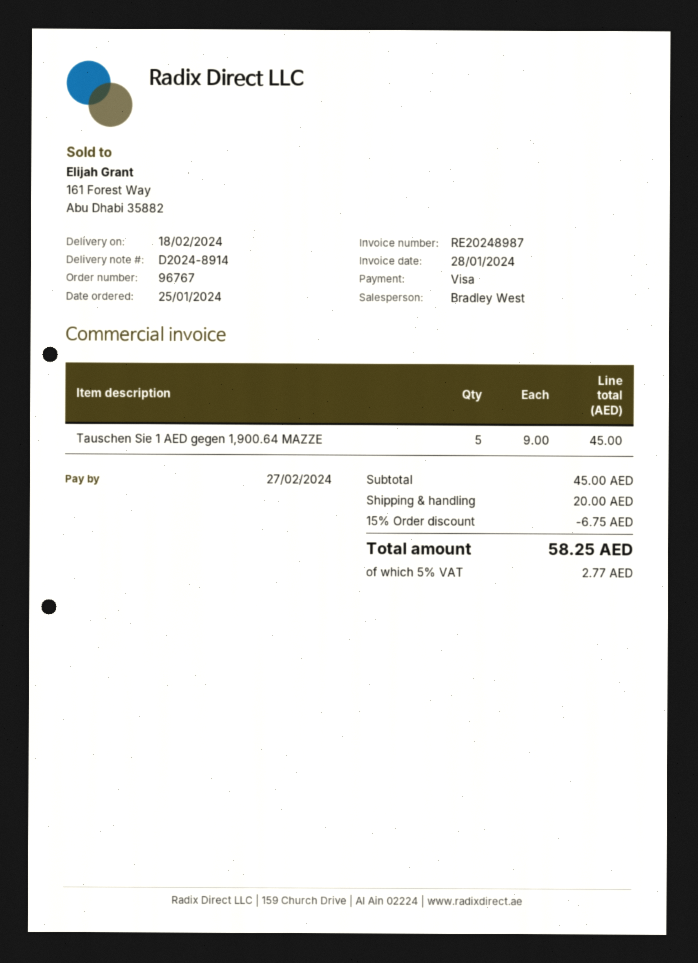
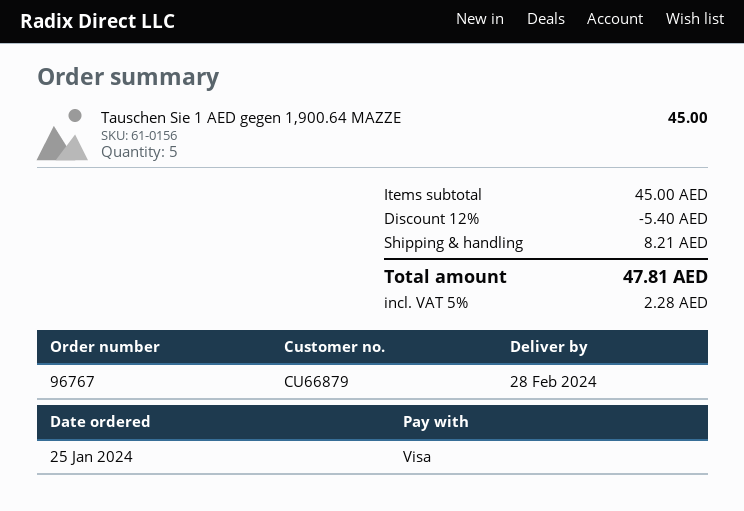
delivery date: 2024-02-18 -> 2024-02-28
discount: 15% = 6.75 -> 12% = 5.40
shipping: 20.00 -> 8.21
tax: 5% = 2.77 -> 5% = 2.28
total: 58.25 -> 47.81

